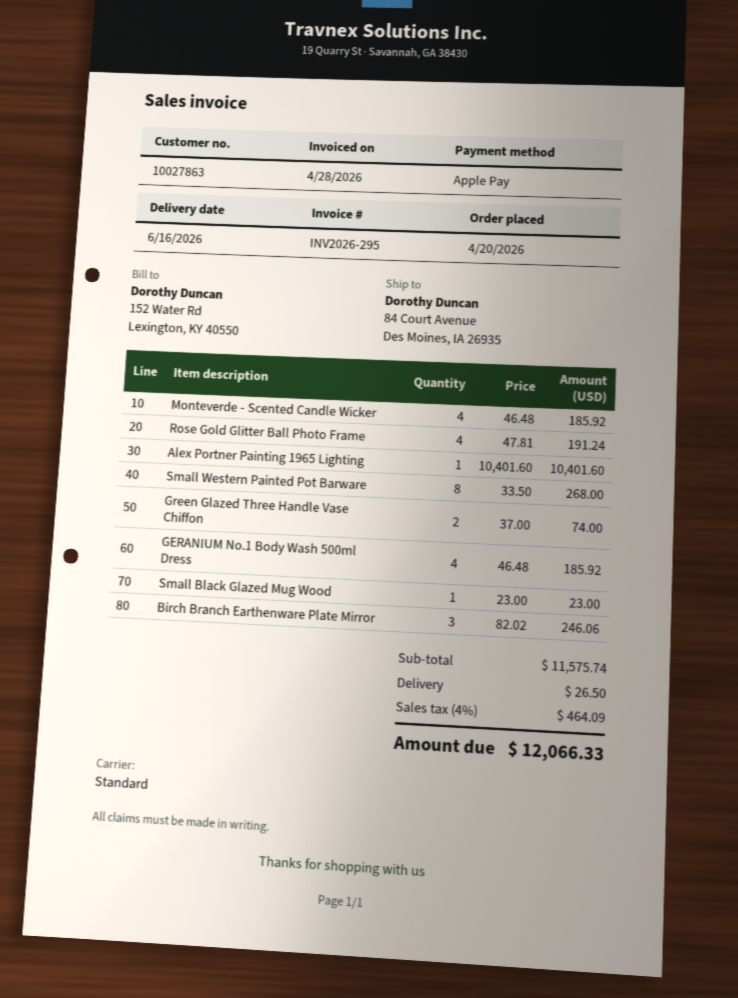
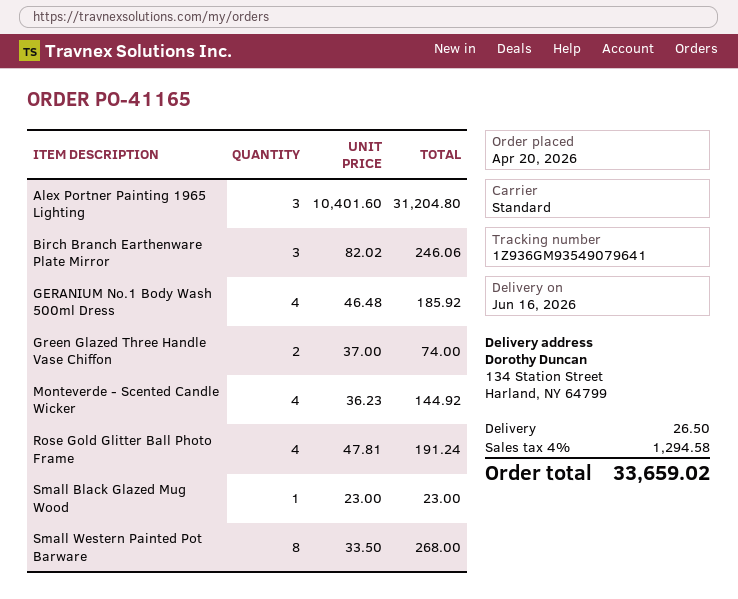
ship to: 84 Court Avenue, Des Moines, IA 26935 -> 134 Station Street, Harland, NY 64799
Monteverde - Scented Candle Wicker: 4 x 46.48 = 185.92 -> 4 x 36.23 = 144.92
Alex Portner Painting 1965 Lighting: 1 x 10401.60 = 10401.60 -> 3 x 10401.60 = 31204.80
tax: 4% = 464.09 -> 4% = 1294.58
total: 12066.33 -> 33659.02

